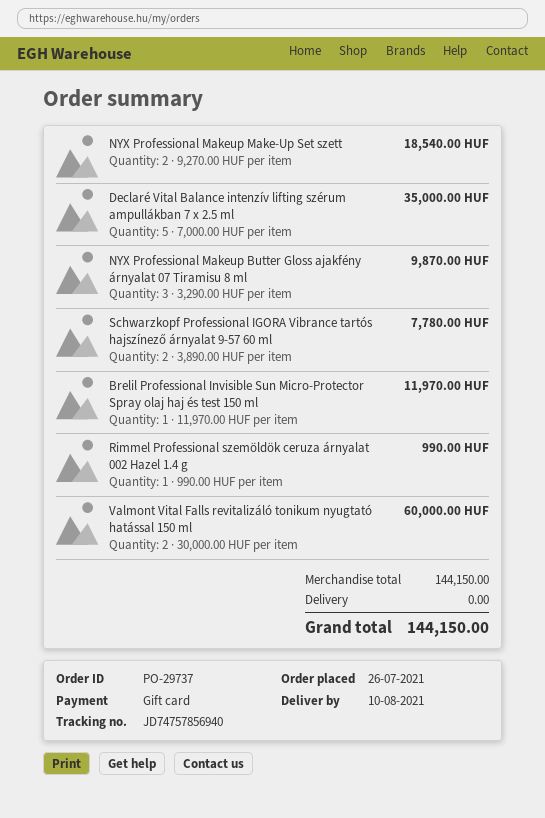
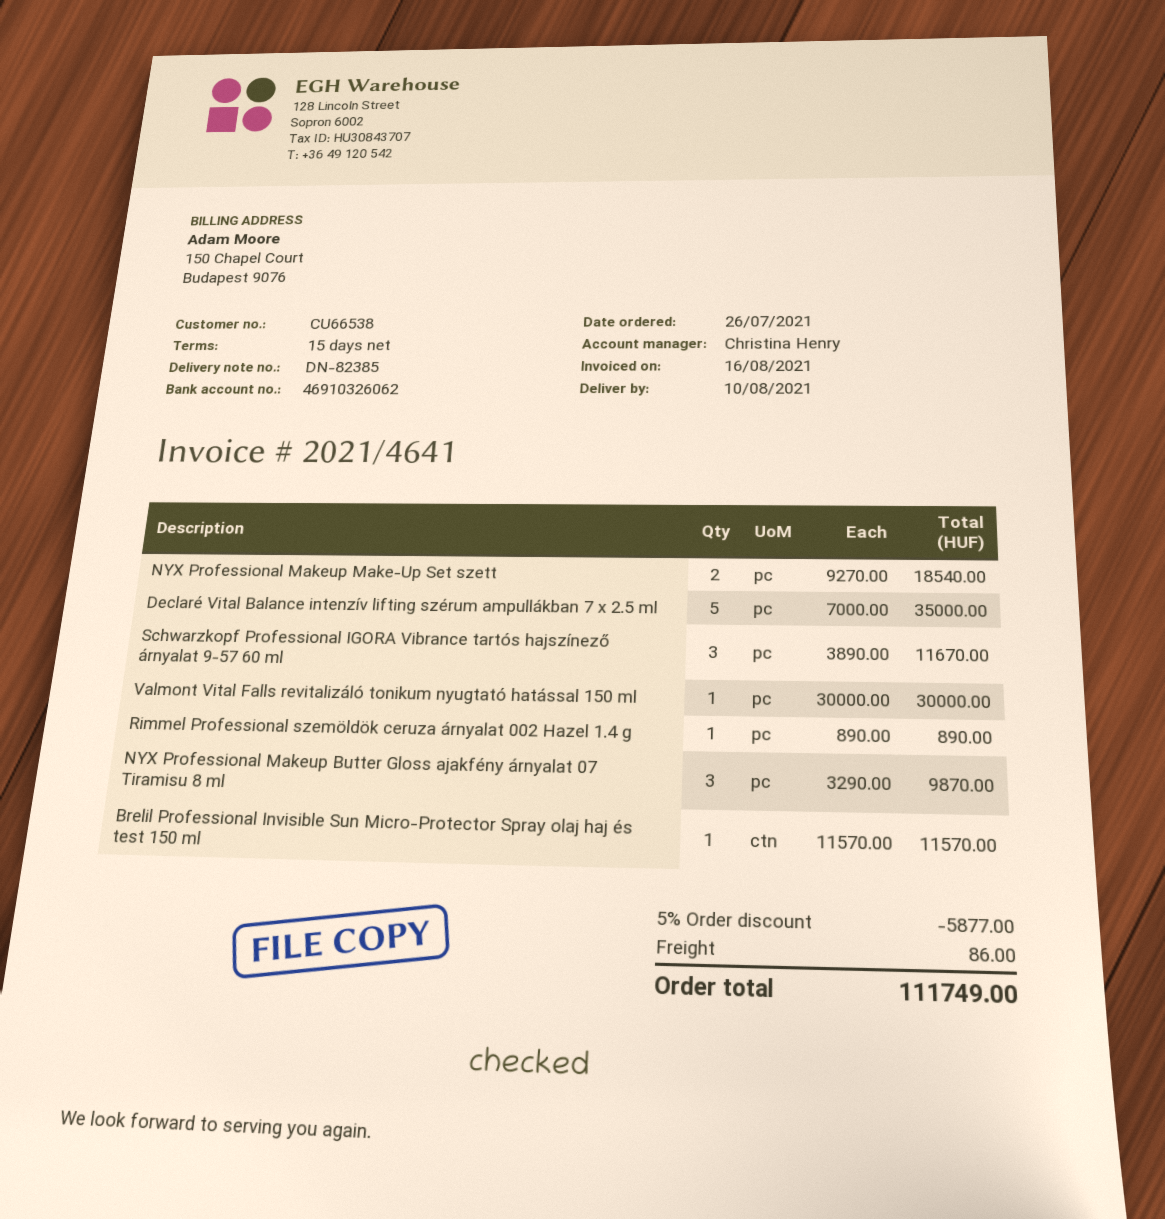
Schwarzkopf Professional IGORA Vibrance tartós hajszínező árnyalat 9-57 60 ml: 2 x 3890.00 = 7780.00 -> 3 x 3890.00 = 11670.00
Brelil Professional Invisible Sun Micro-Protector Spray olaj haj és test 150 ml: 1 x 11970.00 = 11970.00 -> 1 x 11570.00 = 11570.00
Rimmel Professional szemöldök ceruza árnyalat 002 Hazel 1.4 g: 1 x 990.00 = 990.00 -> 1 x 890.00 = 890.00
Valmont Vital Falls revitalizáló tonikum nyugtató hatással 150 ml: 2 x 30000.00 = 60000.00 -> 1 x 30000.00 = 30000.00
discount: none -> 5% = 5877.00
shipping: 0.00 -> 86.00
total: 144150.00 -> 111749.00

